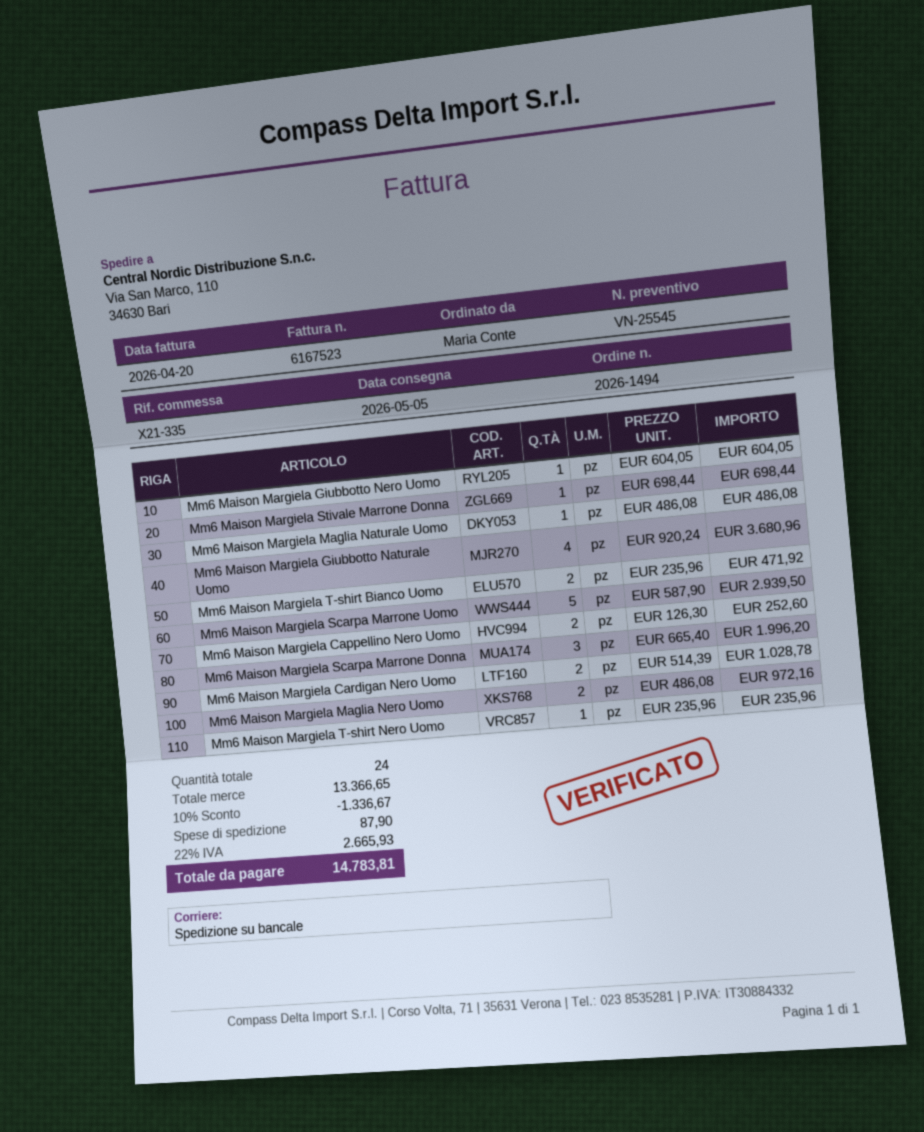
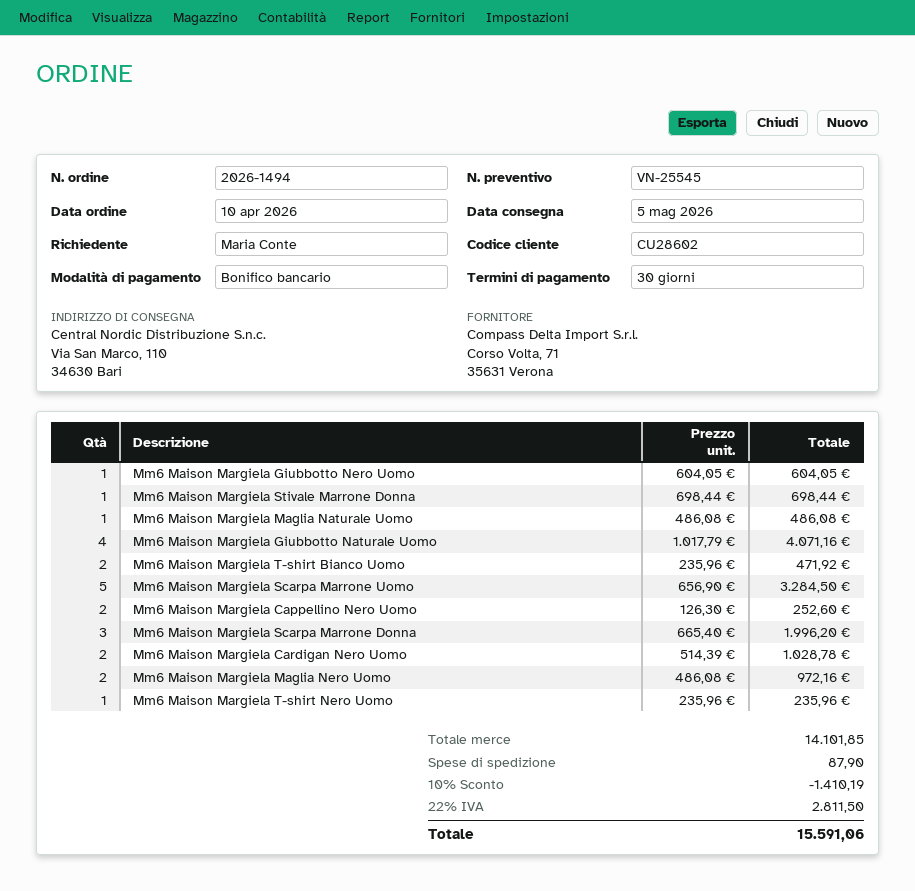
Mm6 Maison Margiela Giubbotto Naturale Uomo: 4 x 920.24 = 3680.96 -> 4 x 1017.79 = 4071.16
Mm6 Maison Margiela Scarpa Marrone Uomo: 5 x 587.90 = 2939.50 -> 5 x 656.90 = 3284.50
subtotal: 13366.65 -> 14101.85
discount: 10% = 1336.67 -> 10% = 1410.19
tax: 22% = 2665.93 -> 22% = 2811.50
total: 14783.81 -> 15591.06

